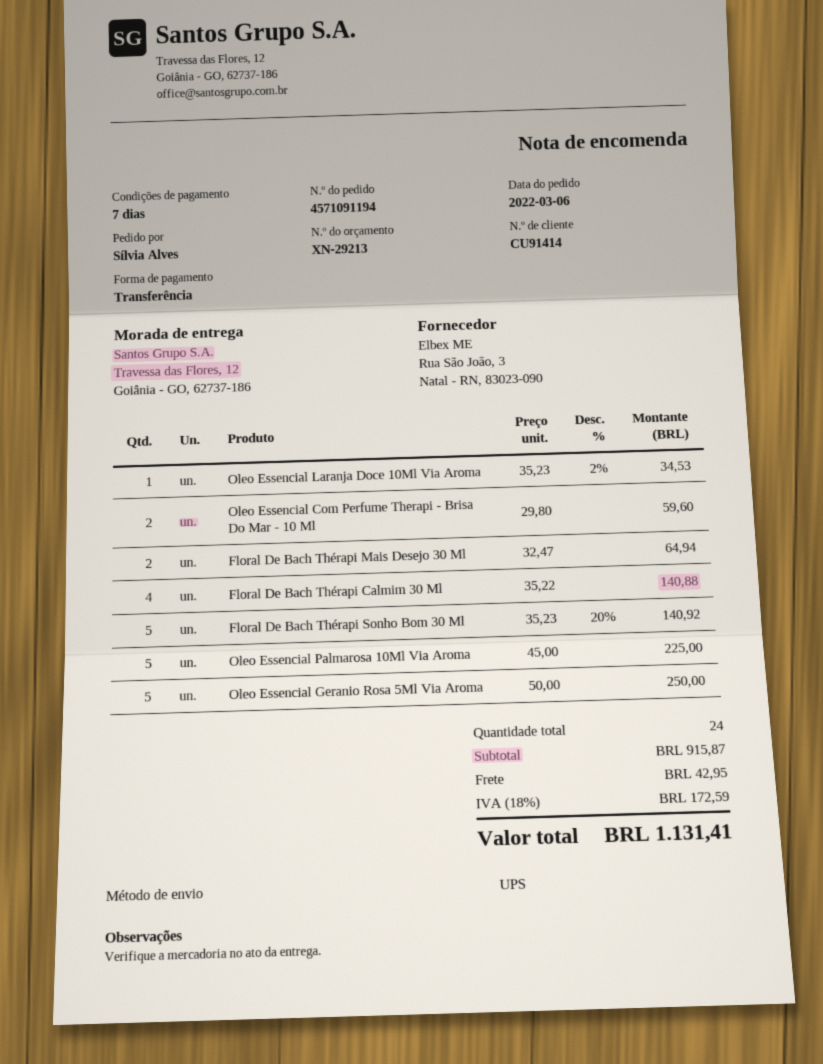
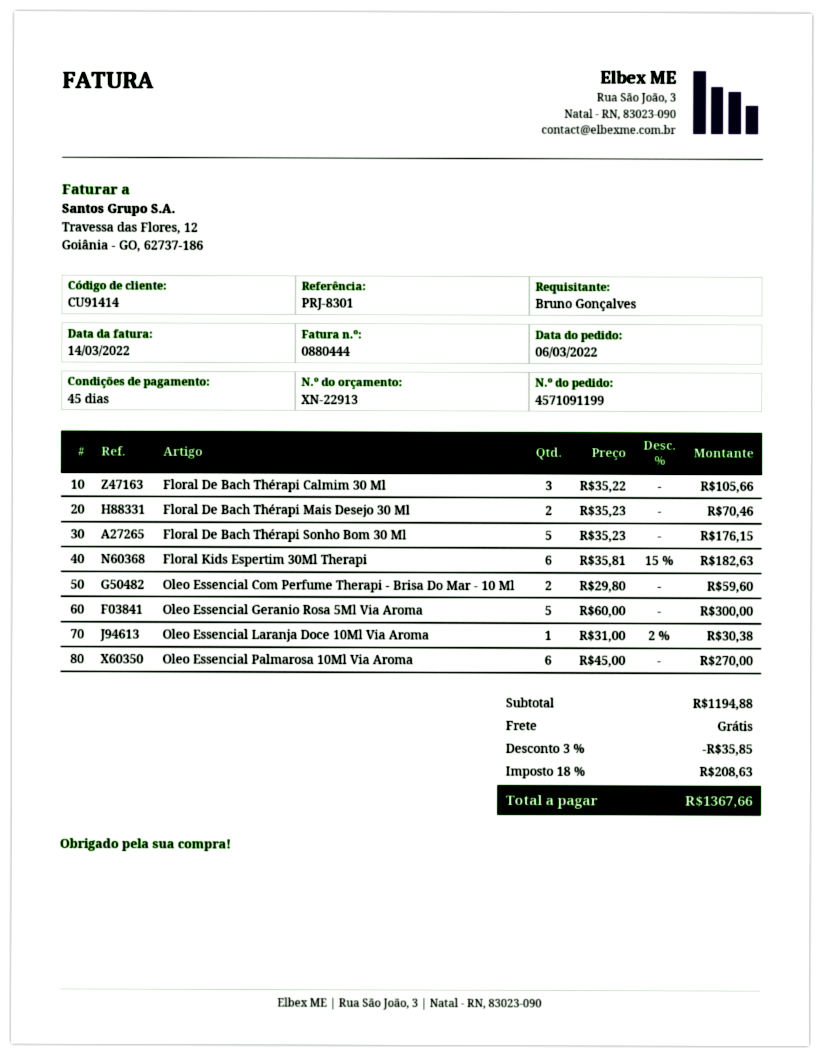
quote number: XN-29213 -> XN-22913
order number: 4571091194 -> 4571091199
payment terms: 7 days -> 45 days
ordered by: Sílvia Alves -> Bruno Gonçalves
Oleo Essencial Laranja Doce 10Ml Via Aroma: 1 x 35.23 - 2% = 34.53 -> 1 x 31.00 - 2% = 30.38
Floral De Bach Thérapi Mais Desejo 30 Ml: 2 x 32.47 = 64.94 -> 2 x 35.23 = 70.46
Floral De Bach Thérapi Calmim 30 Ml: 4 x 35.22 = 140.88 -> 3 x 35.22 = 105.66
Floral De Bach Thérapi Sonho Bom 30 Ml: 5 x 35.23 - 20% = 140.92 -> 5 x 35.23 = 176.15
Oleo Essencial Palmarosa 10Ml Via Aroma: 5 x 45.00 = 225.00 -> 6 x 45.00 = 270.00
Oleo Essencial Geranio Rosa 5Ml Via Aroma: 5 x 50.00 = 250.00 -> 5 x 60.00 = 300.00
Floral Kids Espertim 30Ml Therapi: none -> 6 x 35.81 - 15% = 182.63
subtotal: 915.87 -> 1194.88
discount: none -> 3% = 35.85
shipping: 42.95 -> 0.00
tax: 18% = 172.59 -> 18% = 208.63
total: 1131.41 -> 1367.66

